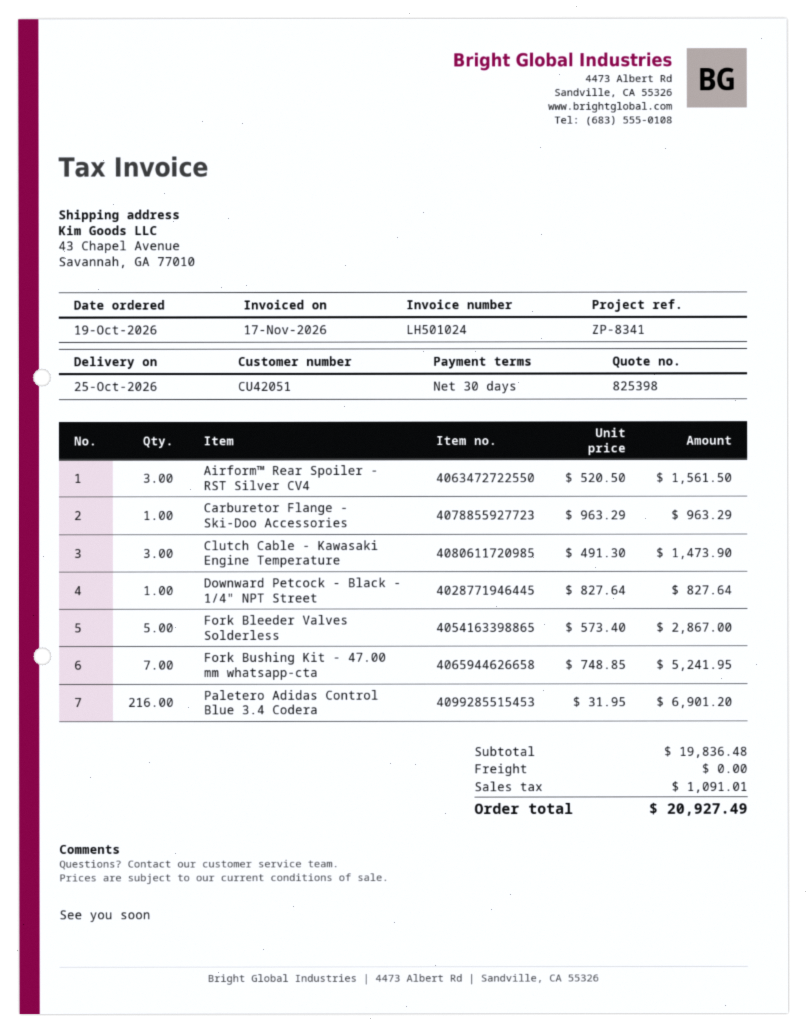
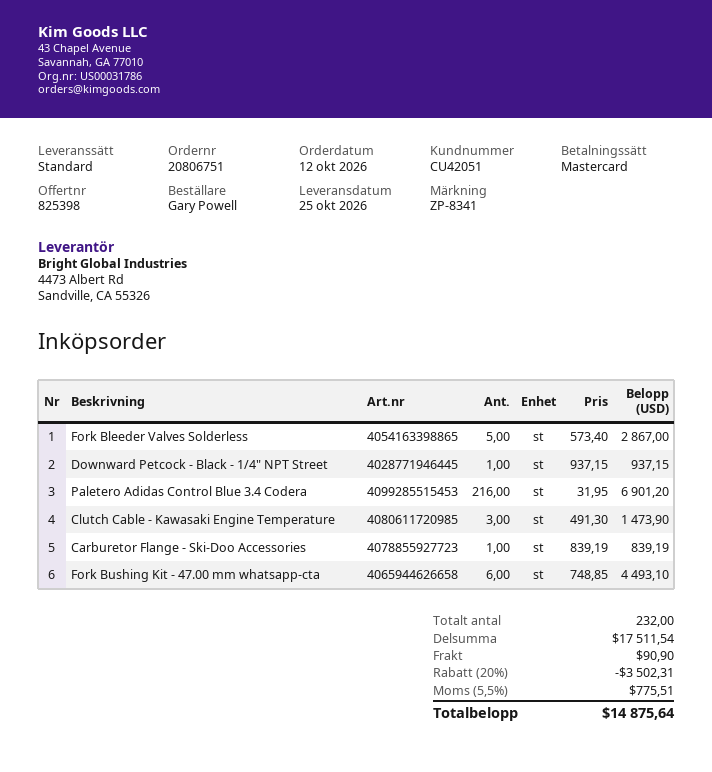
order date: 2026-10-19 -> 2026-10-12
Airform™ Rear Spoiler - RST Silver CV4: 3 x 520.50 = 1561.50 -> none
Carburetor Flange - Ski-Doo Accessories: 1 x 963.29 = 963.29 -> 1 x 839.19 = 839.19
Downward Petcock - Black - 1/4" NPT Street: 1 x 827.64 = 827.64 -> 1 x 937.15 = 937.15
Fork Bushing Kit - 47.00 mm whatsapp-cta: 7 x 748.85 = 5241.95 -> 6 x 748.85 = 4493.10
subtotal: 19836.48 -> 17511.54
discount: none -> 20% = 3502.31
shipping: 0.00 -> 90.90
tax: 1091.01 -> 775.51
total: 20927.49 -> 14875.64

